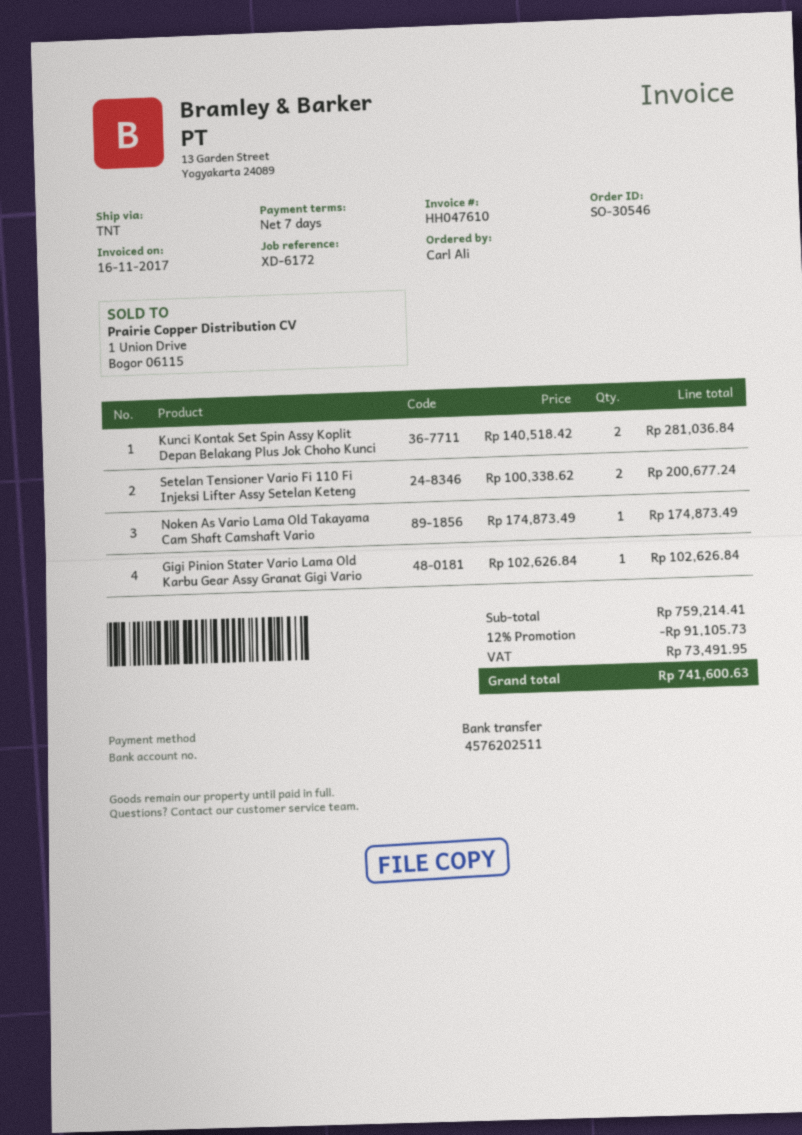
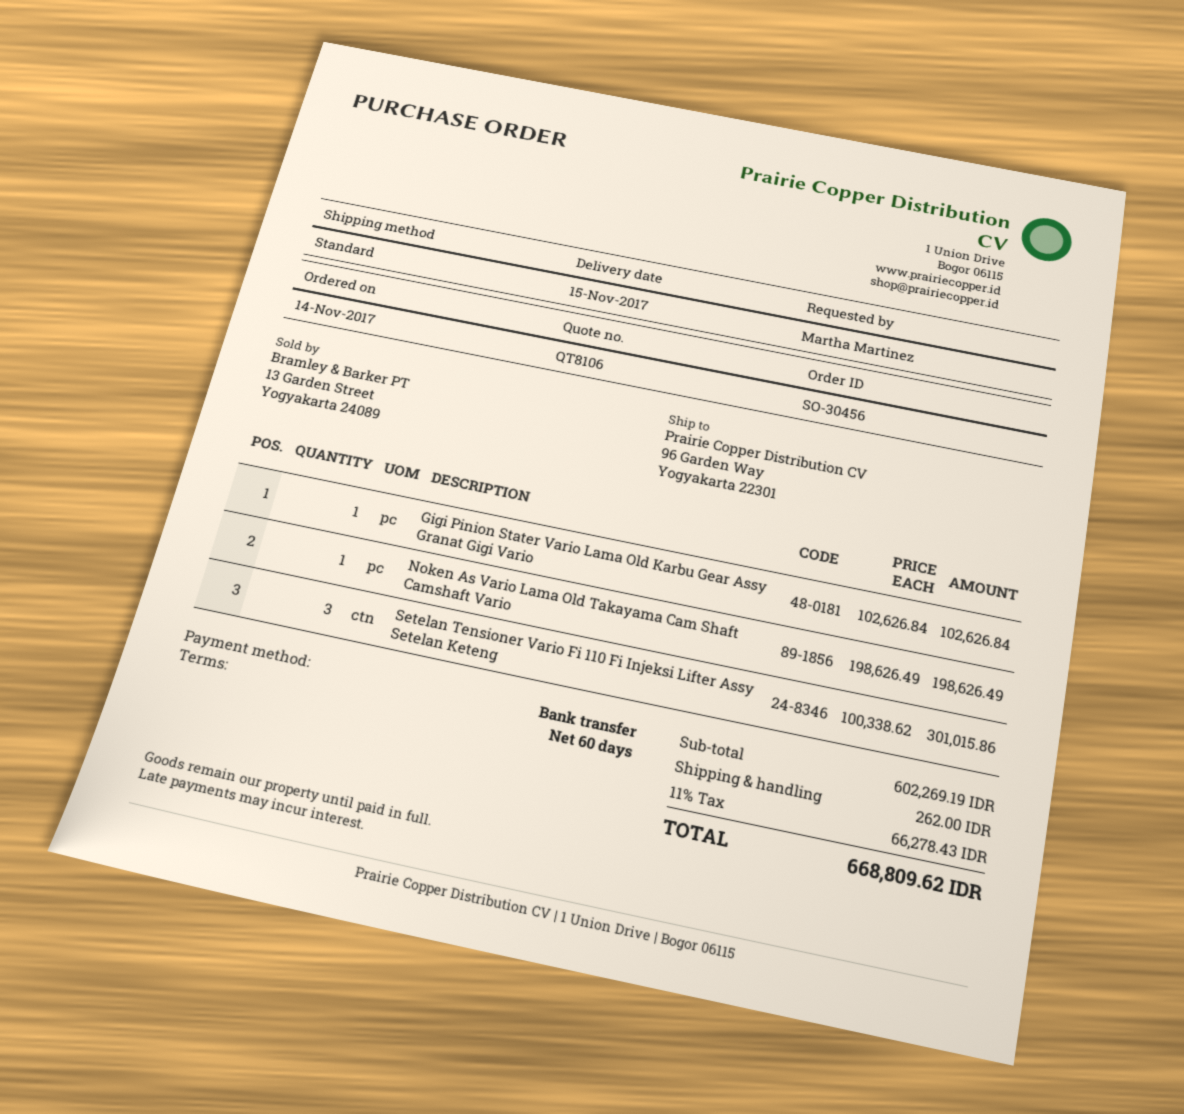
order number: SO-30546 -> SO-30456
payment terms: 7 days -> 60 days
ordered by: Carl Ali -> Martha Martinez
shipping method: TNT -> standard
Kunci Kontak Set Spin Assy Koplit Depan Belakang Plus Jok Choho Kunci: 2 x 140518.42 = 281036.84 -> none
Setelan Tensioner Vario Fi 110 Fi Injeksi Lifter Assy Setelan Keteng: 2 x 100338.62 = 200677.24 -> 3 x 100338.62 = 301015.86
Noken As Vario Lama Old Takayama Cam Shaft Camshaft Vario: 1 x 174873.49 = 174873.49 -> 1 x 198626.49 = 198626.49
subtotal: 759214.41 -> 602269.19
discount: 12% = 91105.73 -> none
shipping: none -> 262.00
tax: 73491.95 -> 66278.43
total: 741600.63 -> 668809.62

